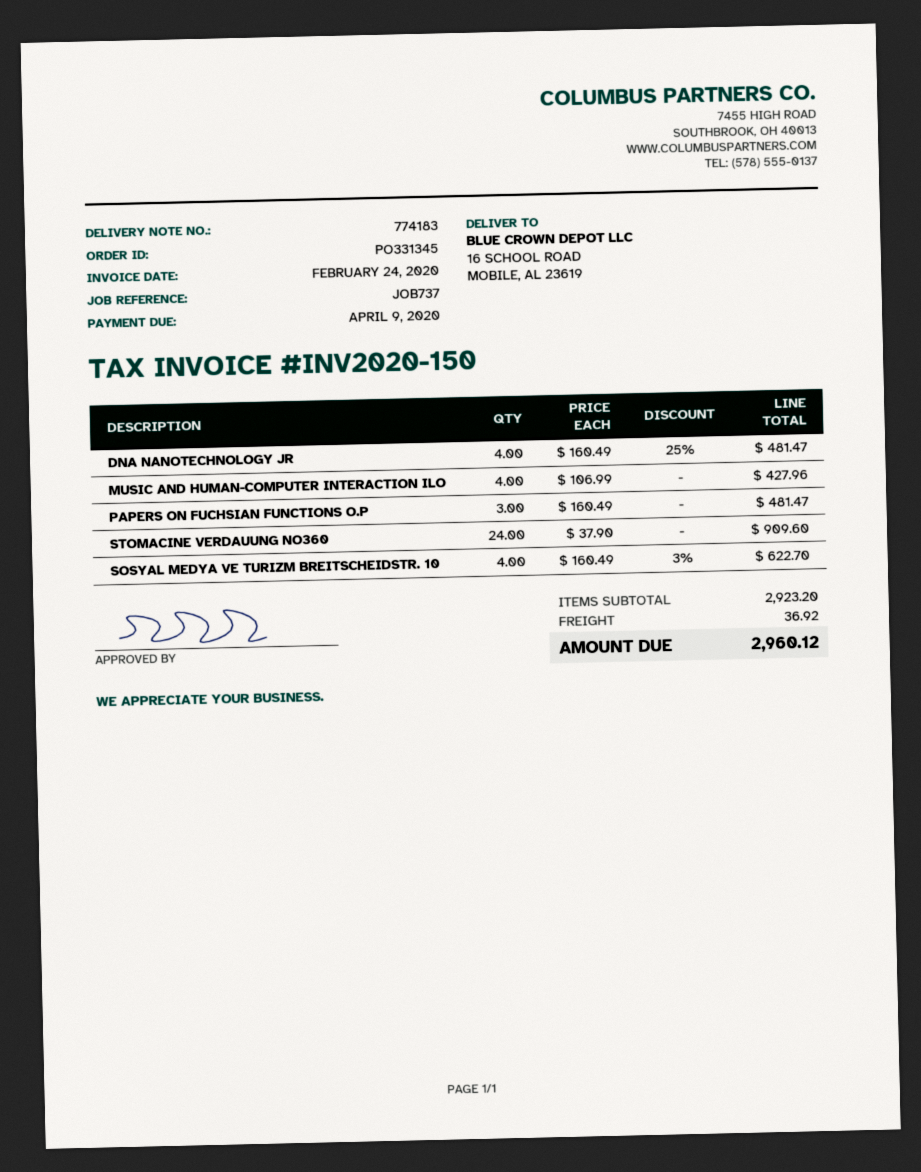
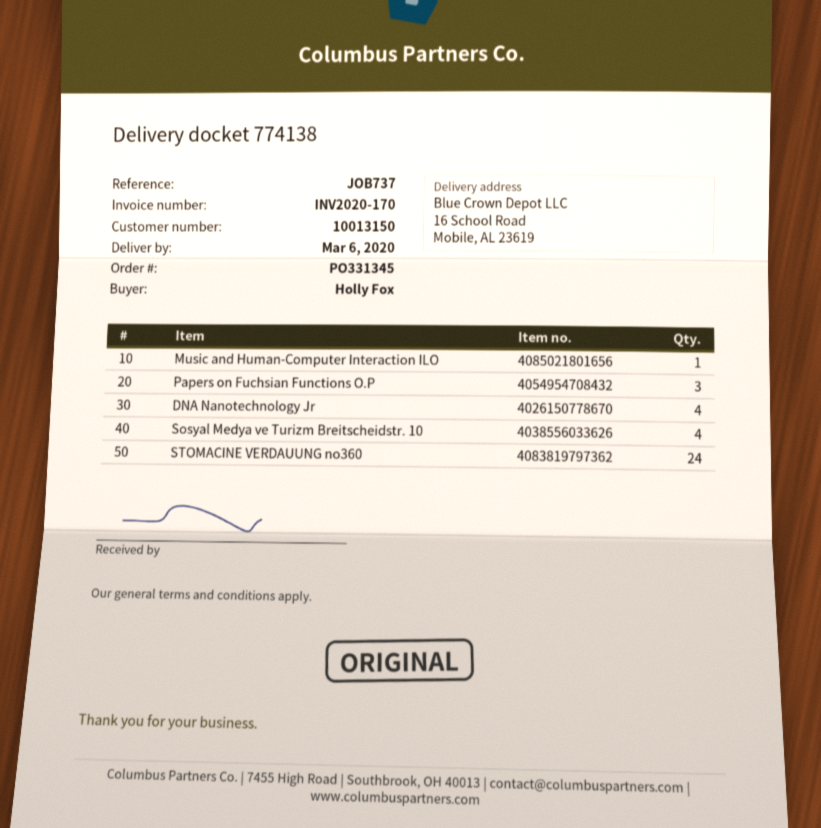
delivery note number: 774183 -> 774138
invoice number: INV2020-150 -> INV2020-170
MUSIC AND HUMAN-COMPUTER INTERACTION ILO: 4 -> 1

